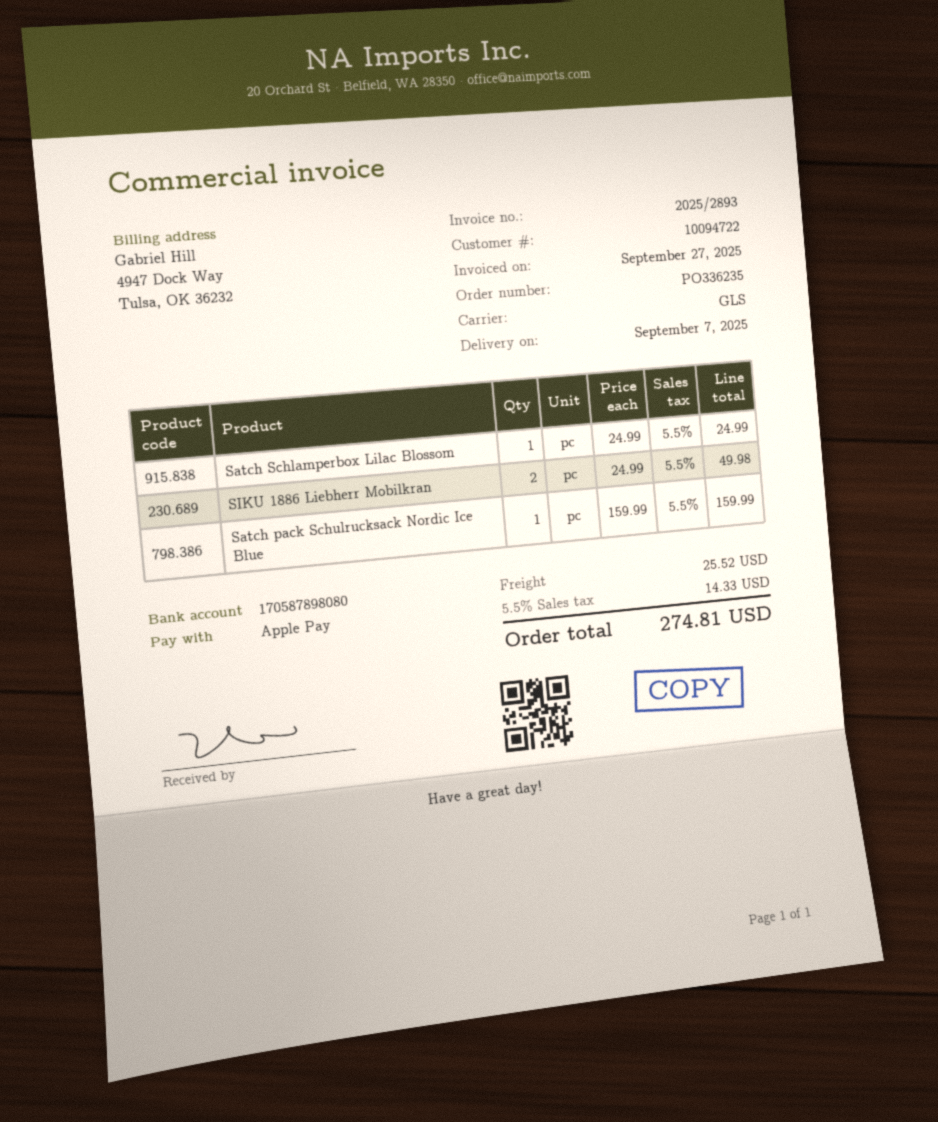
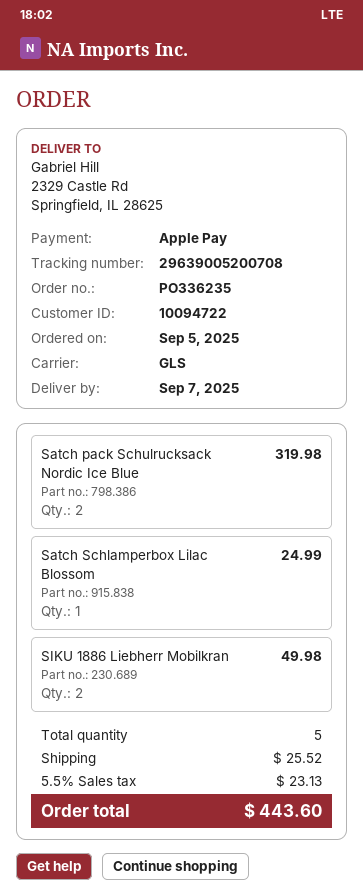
Satch pack Schulrucksack Nordic Ice Blue: 1 for 159.99 -> 2 for 319.98
tax: 5.5% = 14.33 -> 5.5% = 23.13
total: 274.81 -> 443.60

